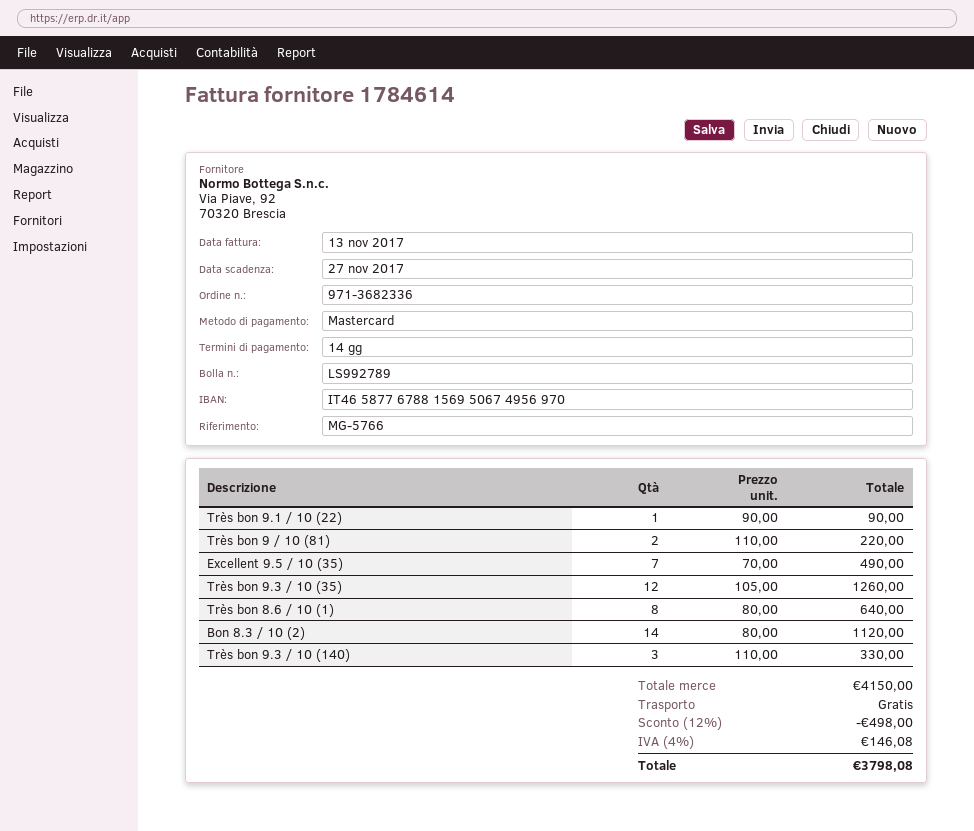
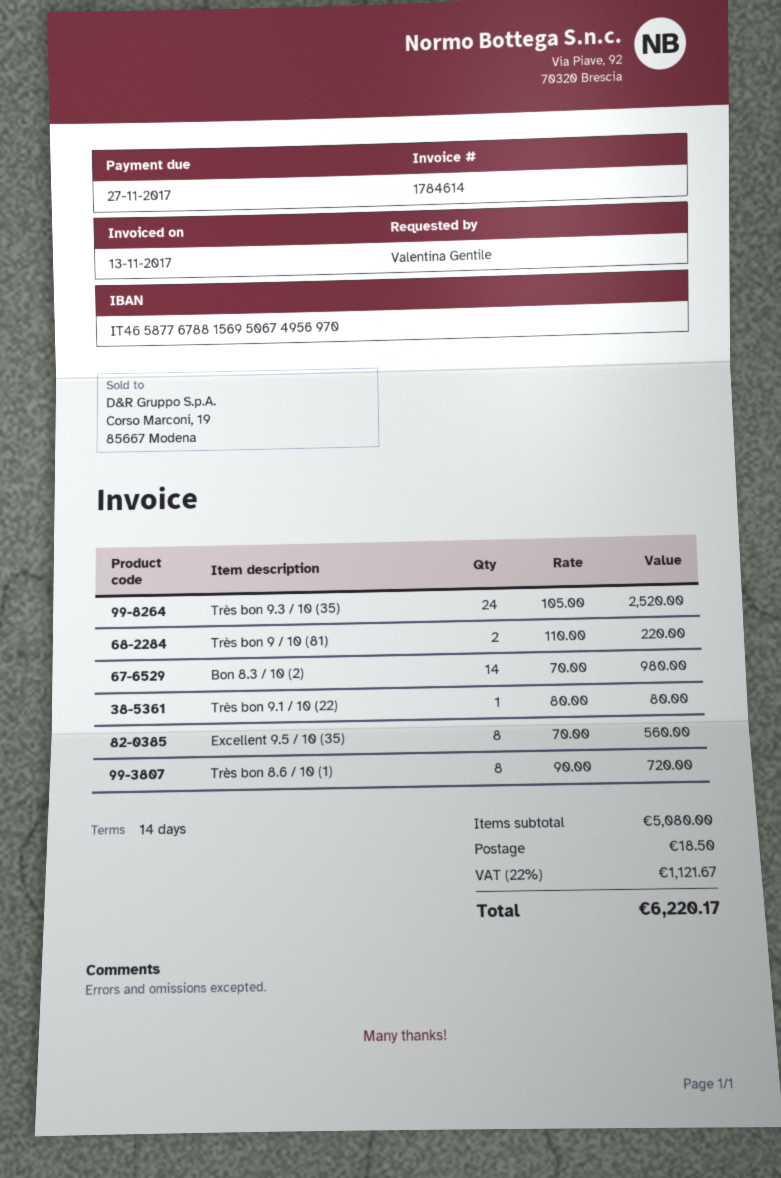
Très bon 9.1 / 10 (22): 1 x 90.00 = 90.00 -> 1 x 80.00 = 80.00
Excellent 9.5 / 10 (35): 7 x 70.00 = 490.00 -> 8 x 70.00 = 560.00
Très bon 9.3 / 10 (35): 12 x 105.00 = 1260.00 -> 24 x 105.00 = 2520.00
Très bon 8.6 / 10 (1): 8 x 80.00 = 640.00 -> 8 x 90.00 = 720.00
Bon 8.3 / 10 (2): 14 x 80.00 = 1120.00 -> 14 x 70.00 = 980.00
Très bon 9.3 / 10 (140): 3 x 110.00 = 330.00 -> none
subtotal: 4150.00 -> 5080.00
discount: 12% = 498.00 -> none
shipping: 0.00 -> 18.50
tax: 4% = 146.08 -> 22% = 1121.67
total: 3798.08 -> 6220.17

